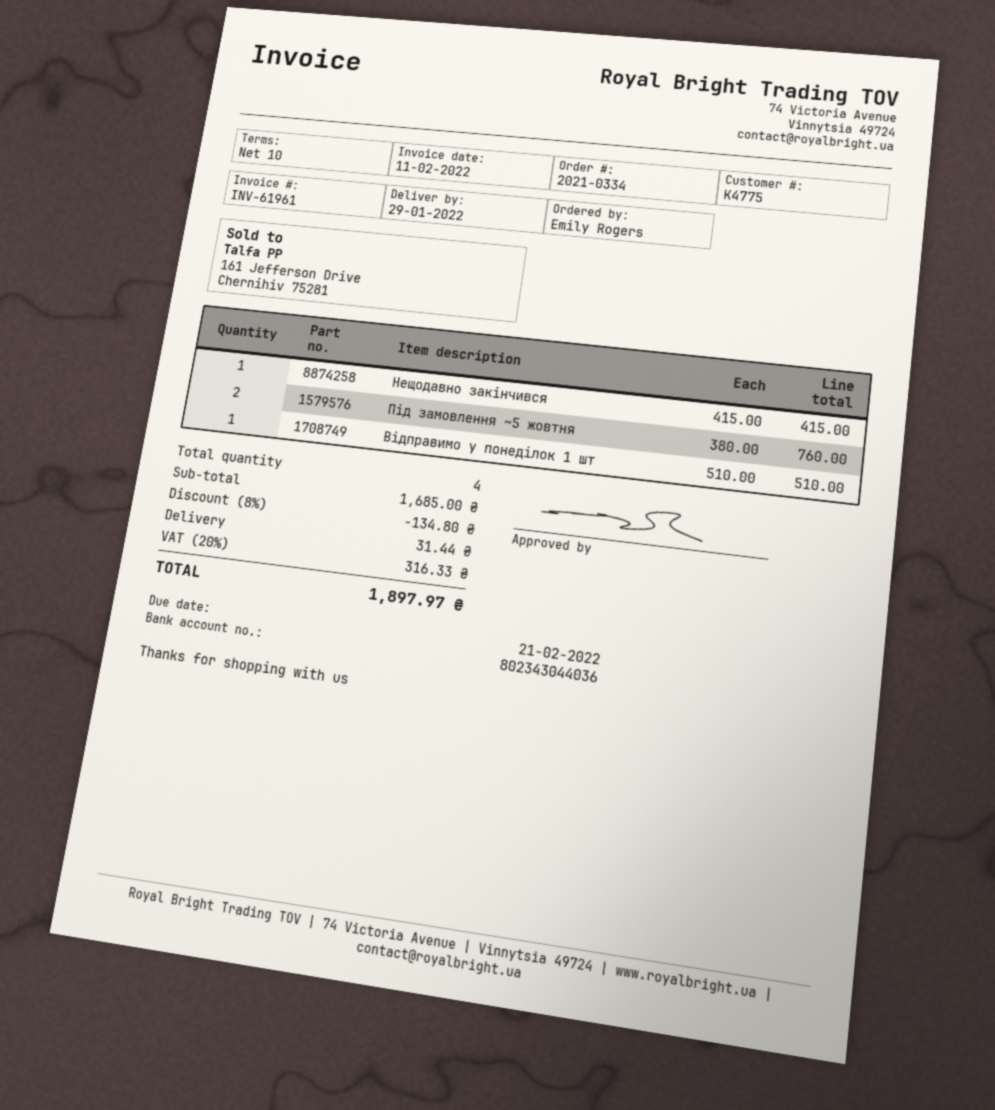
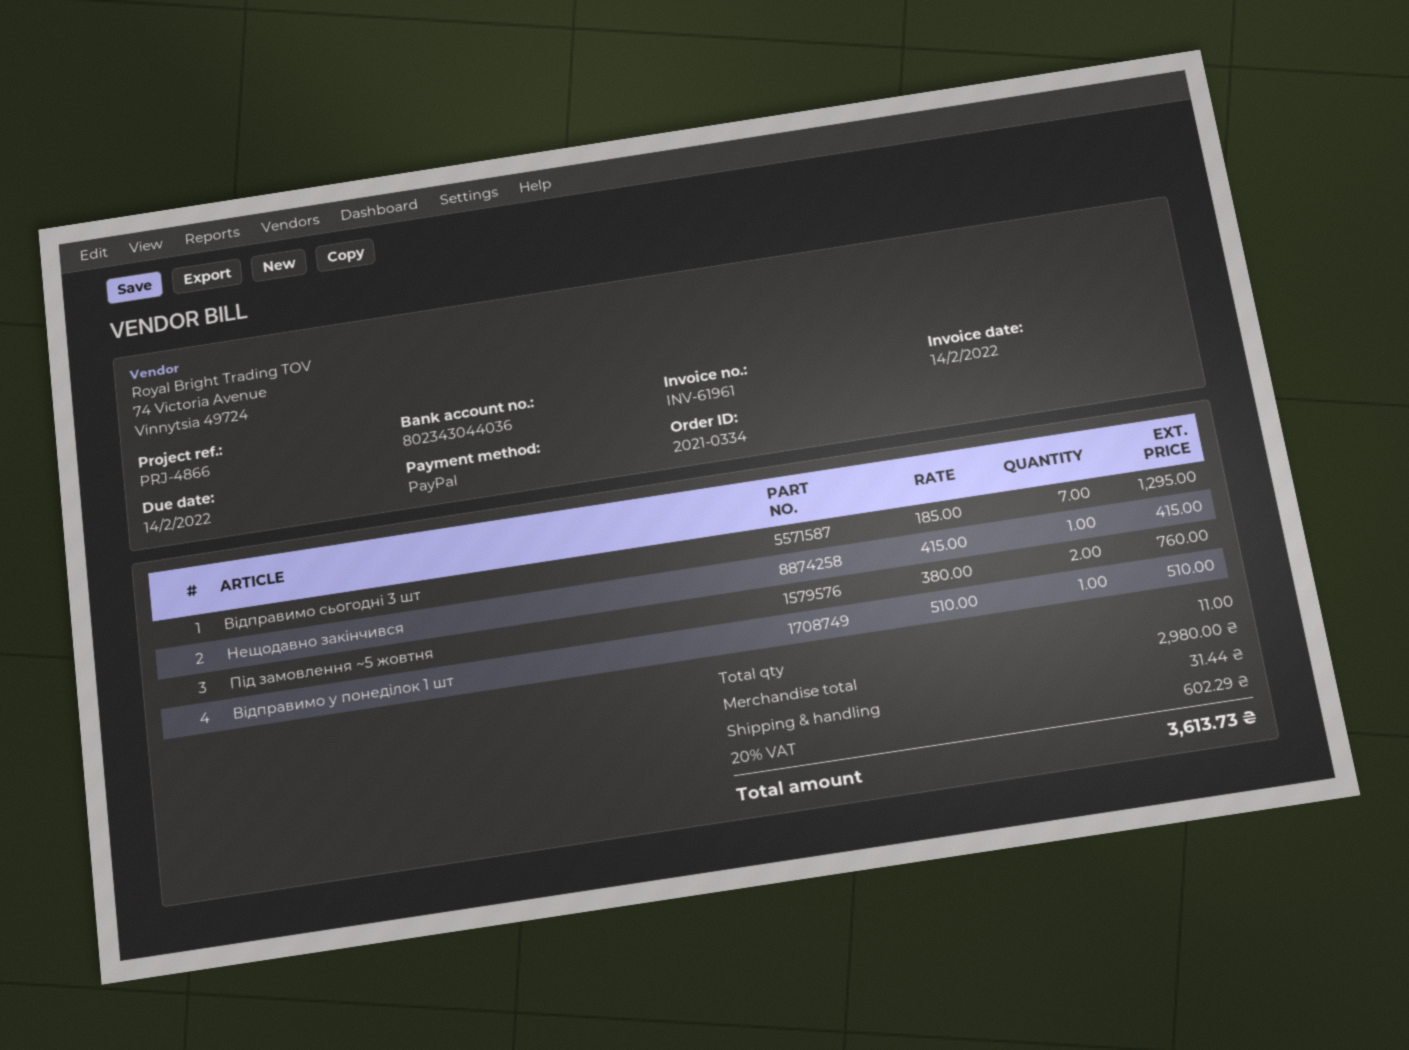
invoice date: 2022-02-11 -> 2022-02-14
due date: 2022-02-21 -> 2022-02-14
Відправимо сьогодні 3 шт: none -> 7 x 185.00 = 1295.00
total quantity: 4 -> 11
subtotal: 1685.00 -> 2980.00
discount: 8% = 134.80 -> none
tax: 20% = 316.33 -> 20% = 602.29
total: 1897.97 -> 3613.73

